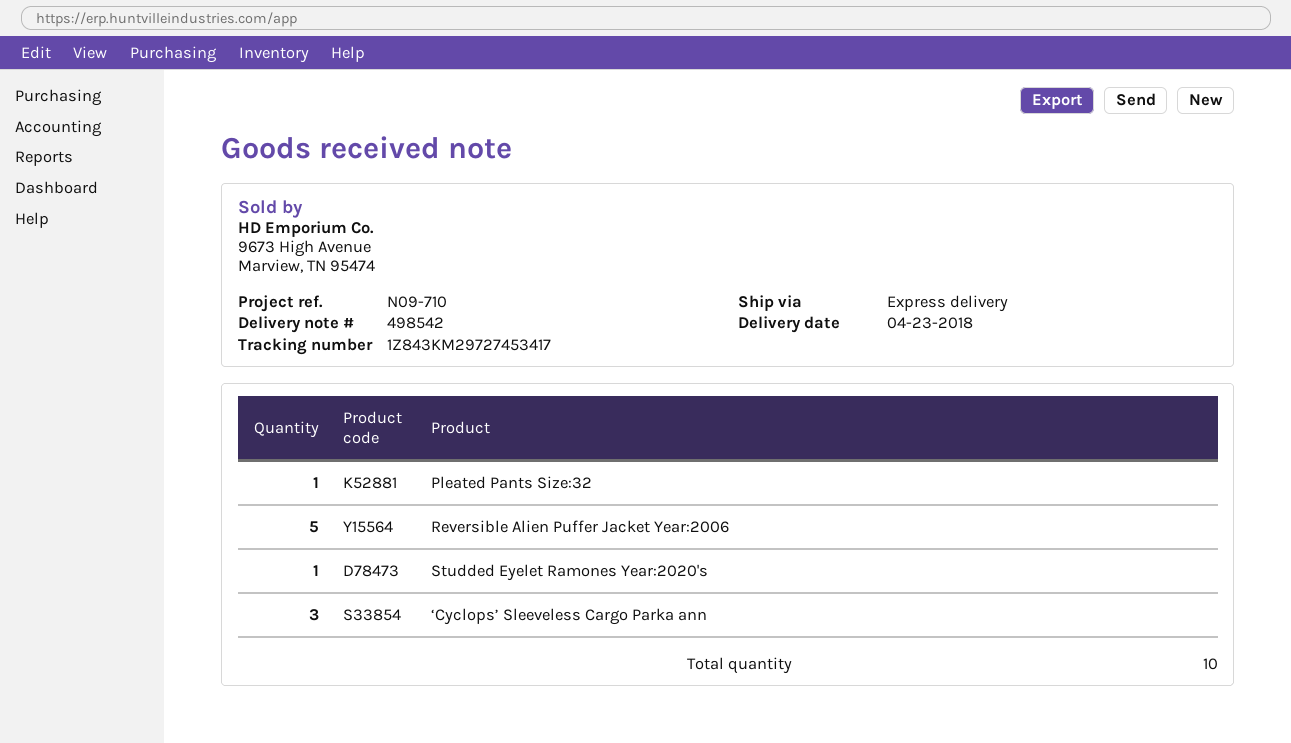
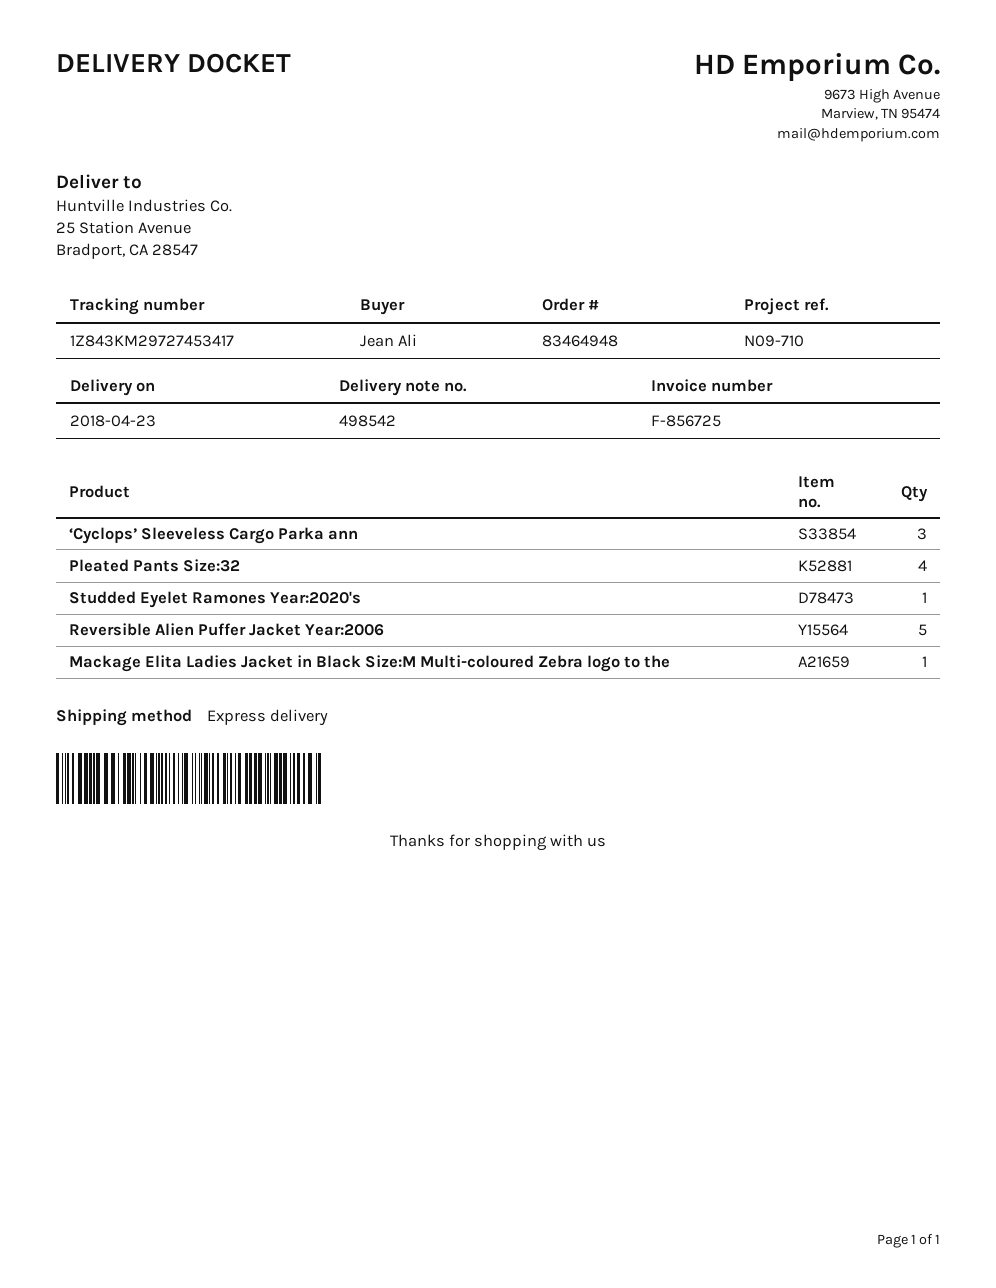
Pleated Pants Size:32: 1 -> 4
Mackage Elita Ladies Jacket in Black Size:M Multi-coloured Zebra logo to the: none -> 1

